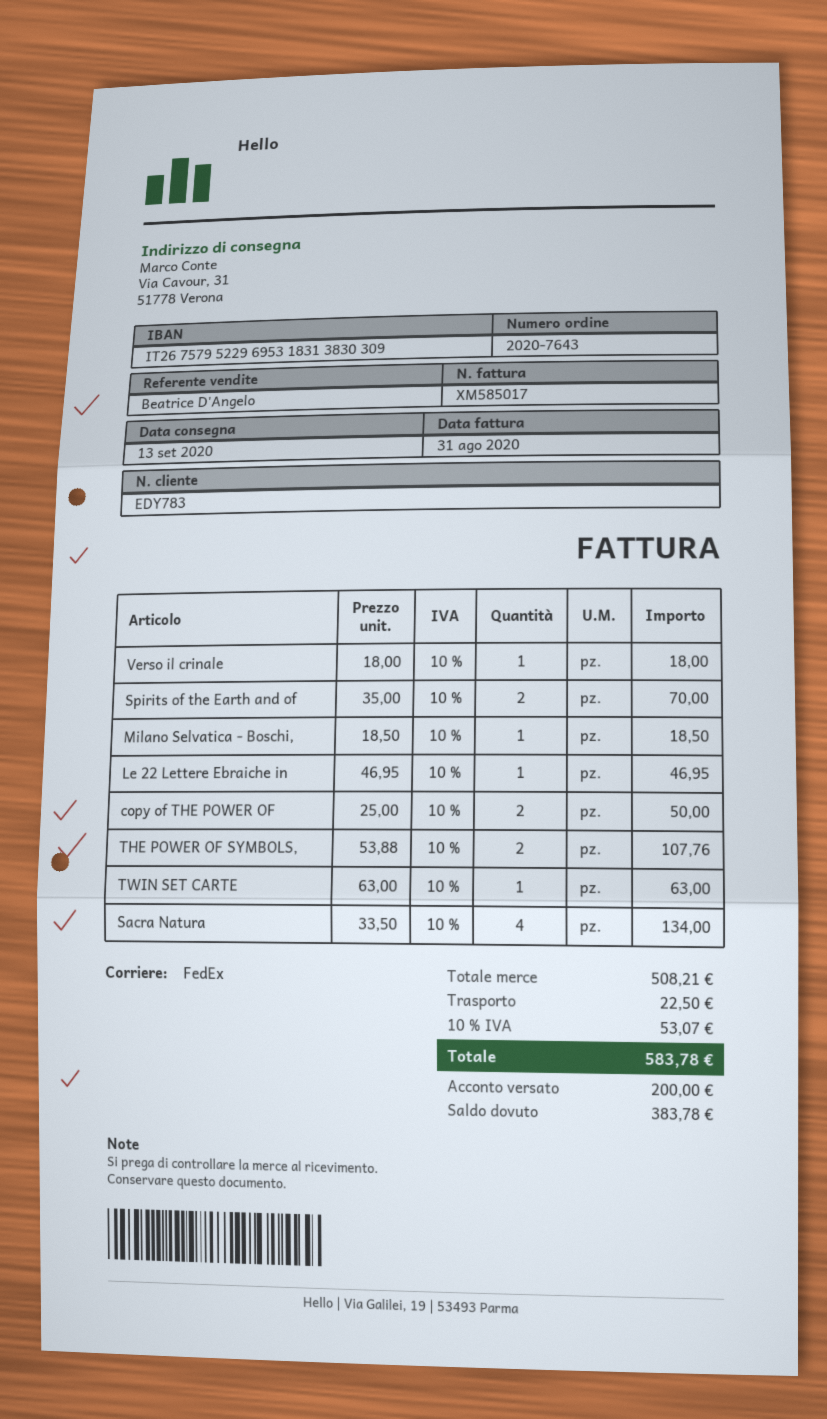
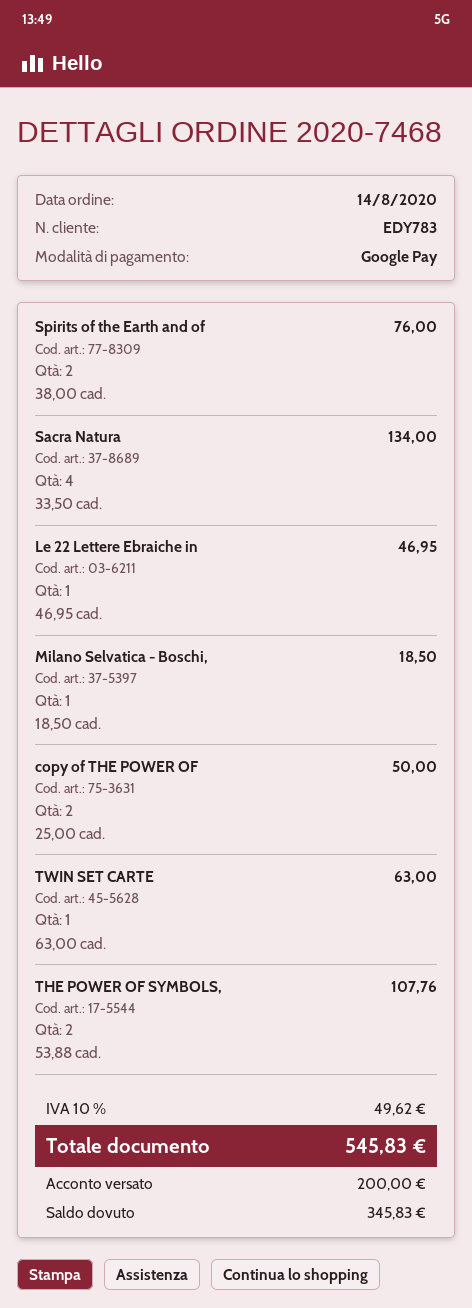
order number: 2020-7643 -> 2020-7468
Verso il crinale: 1 x 18.00 = 18.00 -> none
Spirits of the Earth and of: 2 x 35.00 = 70.00 -> 2 x 38.00 = 76.00
shipping: 22.50 -> none
tax: 10% = 53.07 -> 10% = 49.62
total: 583.78 -> 545.83
balance: 383.78 -> 345.83

